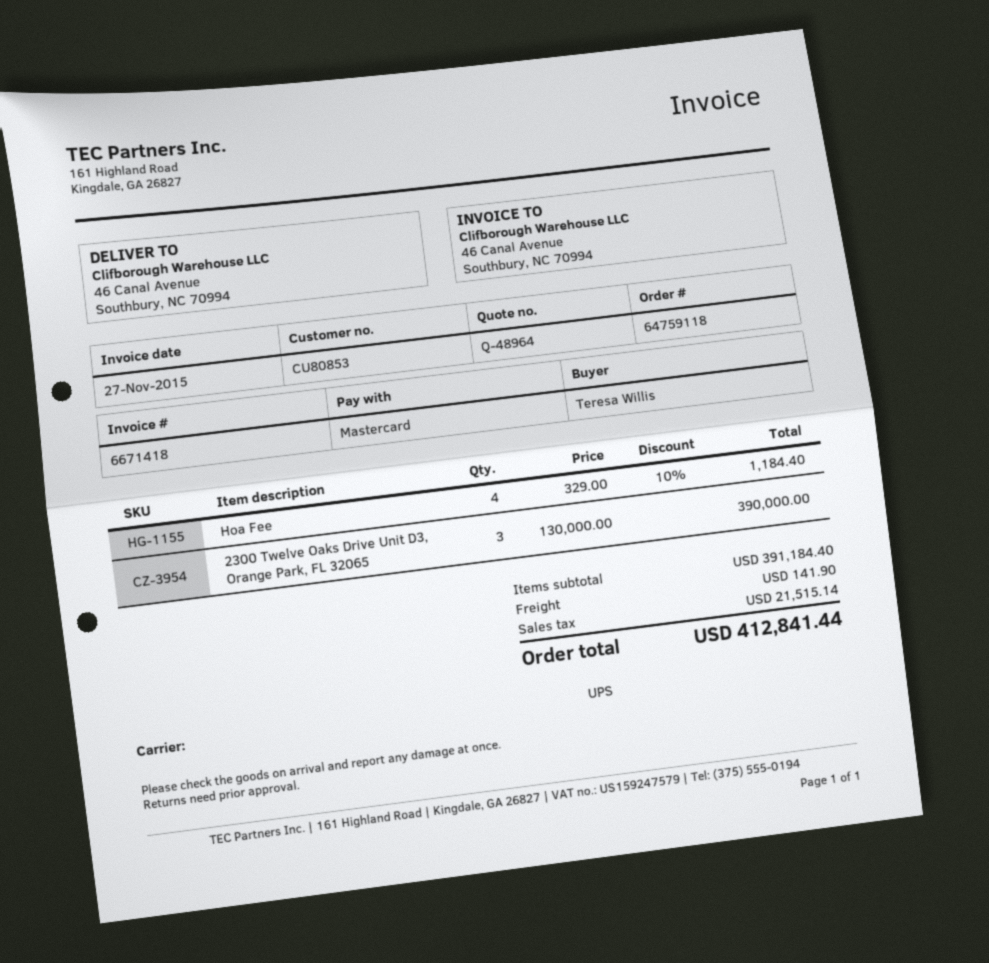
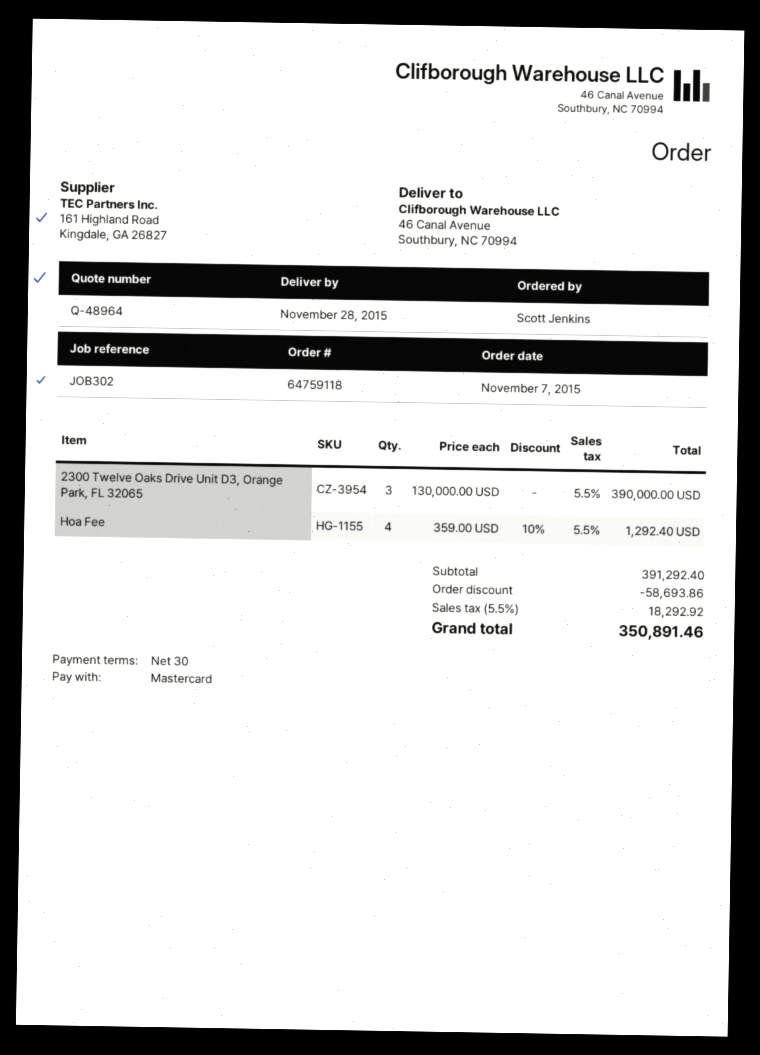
ordered by: Teresa Willis -> Scott Jenkins
Hoa Fee: 4 x 329.00 - 10% = 1184.40 -> 4 x 359.00 - 10% = 1292.40
subtotal: 391184.40 -> 391292.40
discount: none -> 58693.86
shipping: 141.90 -> none
tax: 21515.14 -> 18292.92
total: 412841.44 -> 350891.46

